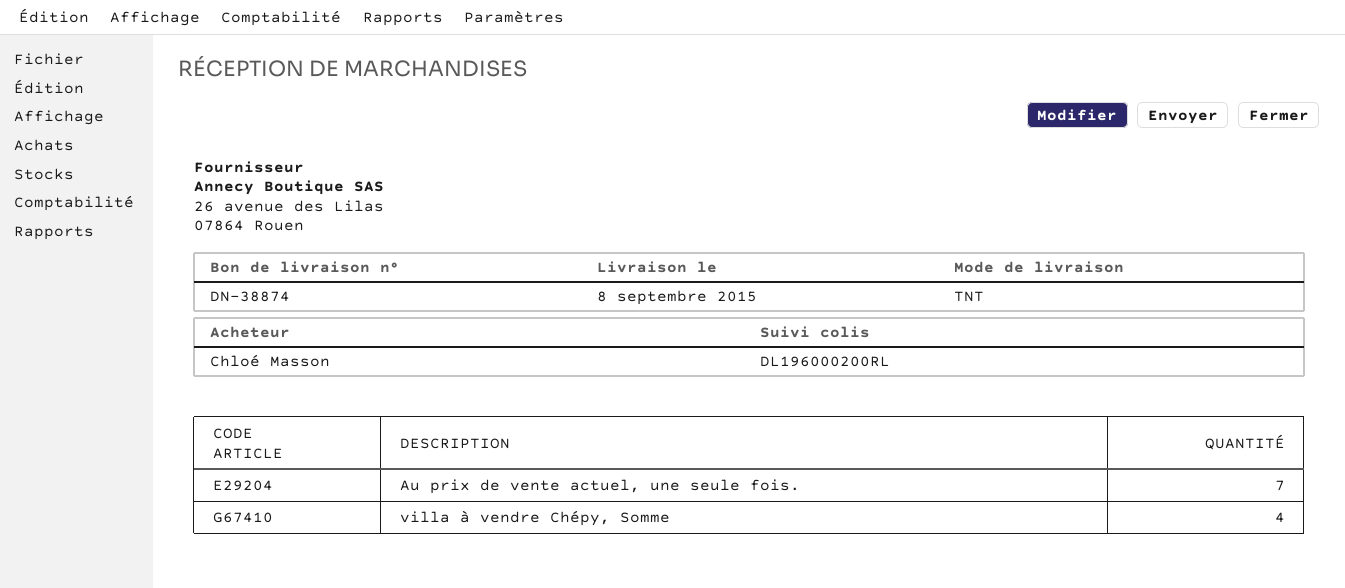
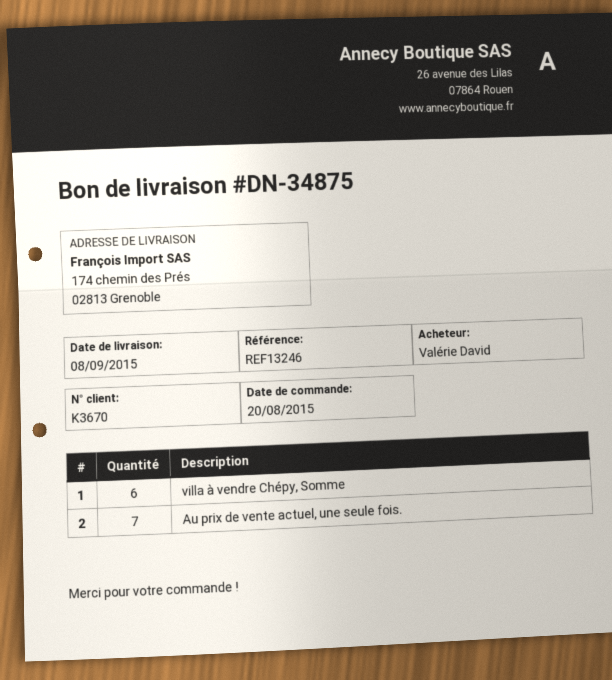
delivery note number: DN-38874 -> DN-34875
ordered by: Chloé Masson -> Valérie David
villa à vendre Chépy, Somme: 4 -> 6

